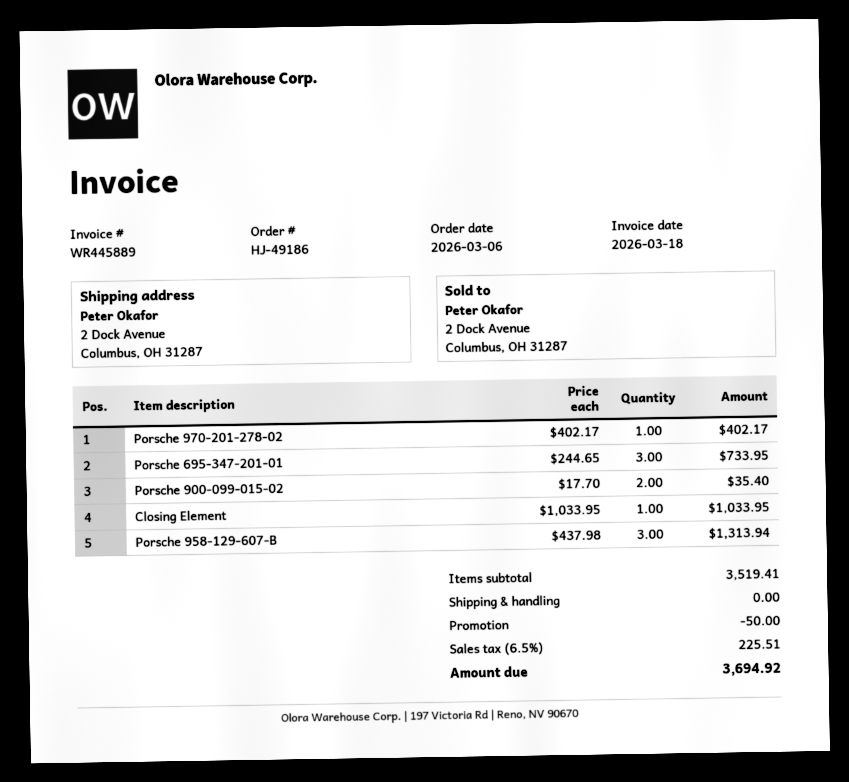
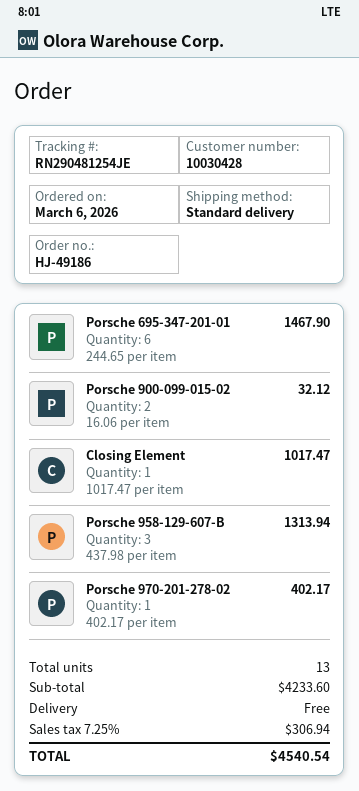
Porsche 695-347-201-01: 3 x 244.65 = 733.95 -> 6 x 244.65 = 1467.90
Porsche 900-099-015-02: 2 x 17.70 = 35.40 -> 2 x 16.06 = 32.12
Closing Element: 1 x 1033.95 = 1033.95 -> 1 x 1017.47 = 1017.47
subtotal: 3519.41 -> 4233.60
discount: 50.00 -> none
tax: 6.5% = 225.51 -> 7.25% = 306.94
total: 3694.92 -> 4540.54

